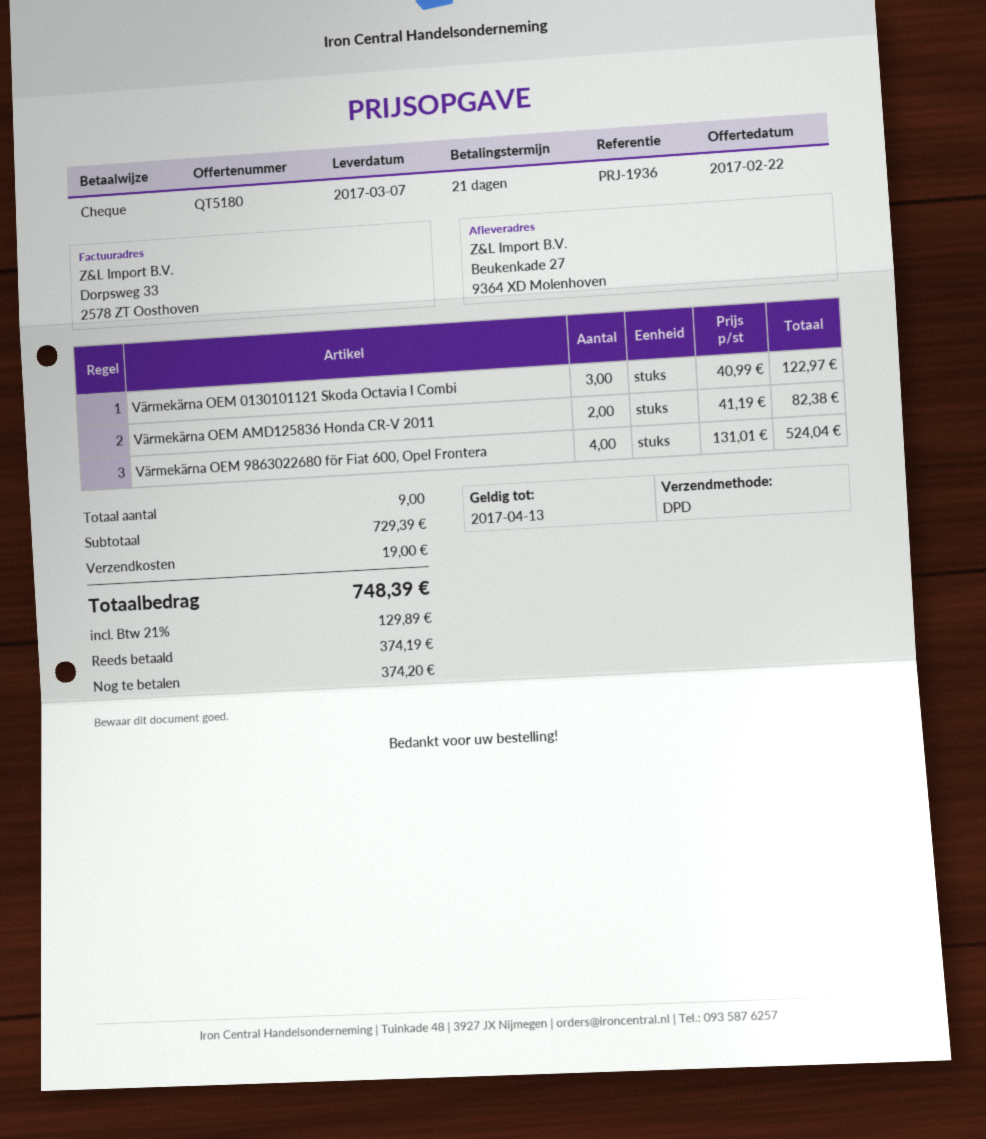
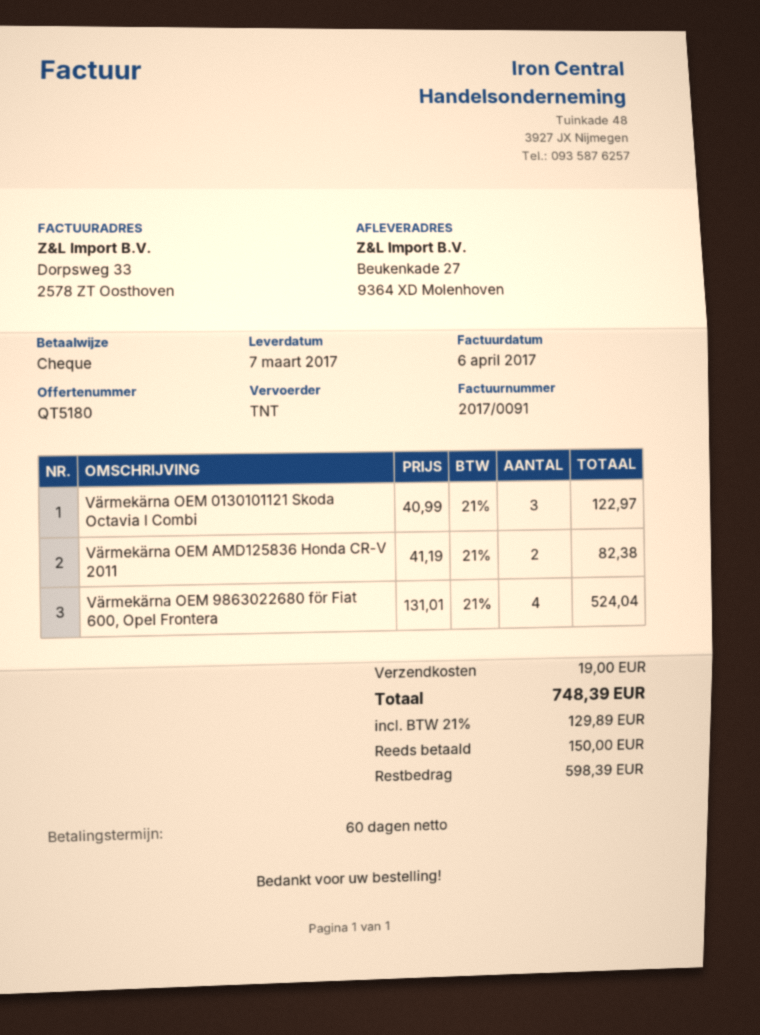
payment terms: 21 days -> 60 days
shipping method: DPD -> TNT
deposit: 374.19 -> 150.00
balance: 374.20 -> 598.39

